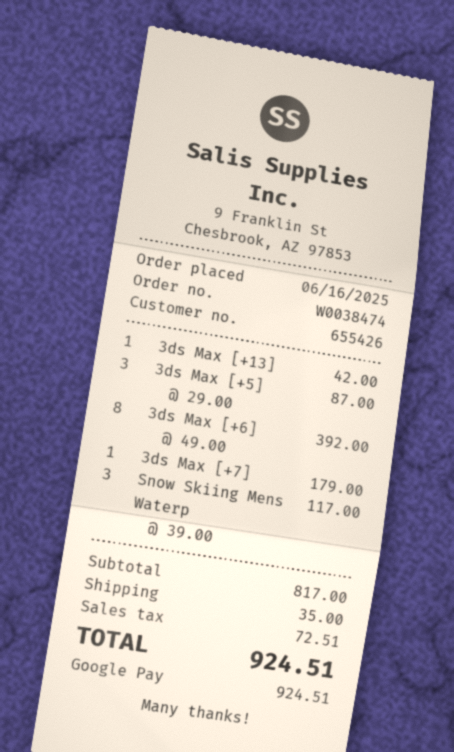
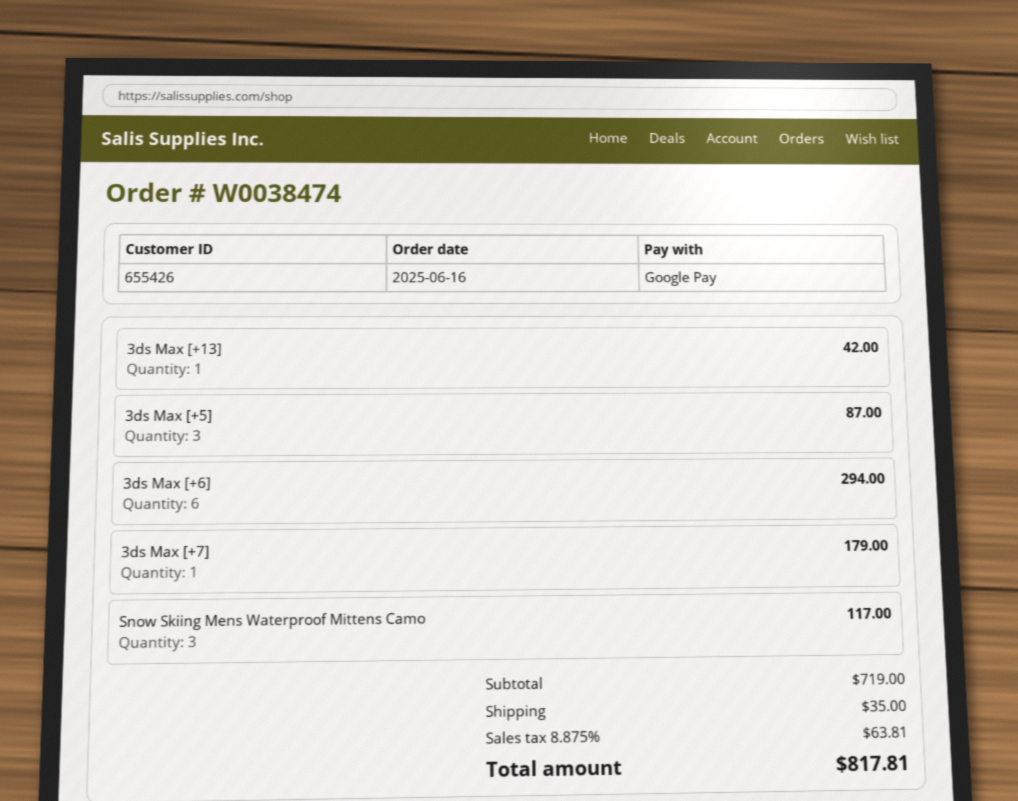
3ds Max [+6]: 8 for 392.00 -> 6 for 294.00
subtotal: 817.00 -> 719.00
tax: 72.51 -> 63.81
total: 924.51 -> 817.81

